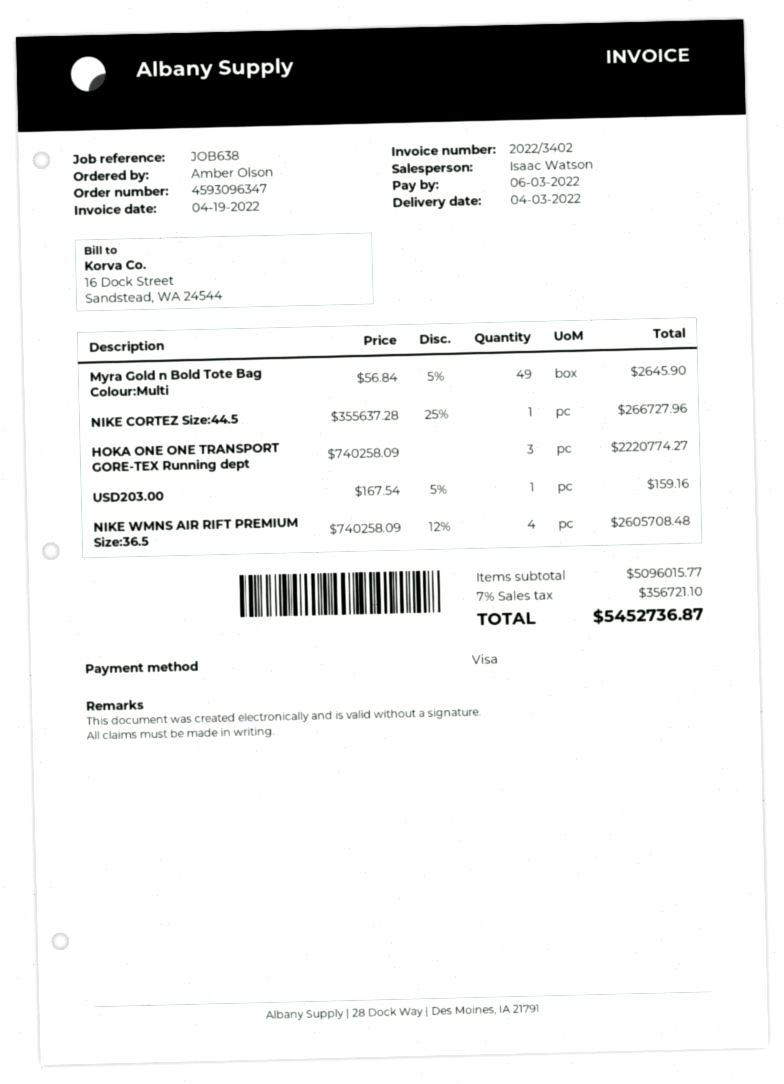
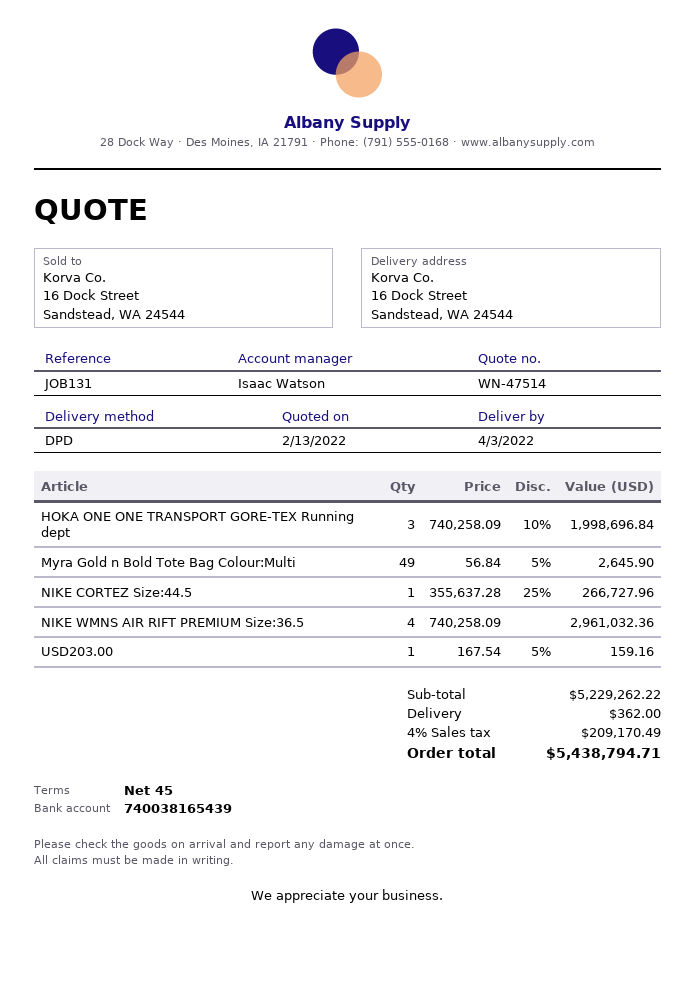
reference: JOB638 -> JOB131
HOKA ONE ONE TRANSPORT GORE-TEX Running dept: 3 x 740258.09 = 2220774.27 -> 3 x 740258.09 - 10% = 1998696.84
NIKE WMNS AIR RIFT PREMIUM Size:36.5: 4 x 740258.09 - 12% = 2605708.48 -> 4 x 740258.09 = 2961032.36
subtotal: 5096015.77 -> 5229262.22
shipping: none -> 362.00
tax: 7% = 356721.10 -> 4% = 209170.49
total: 5452736.87 -> 5438794.71

